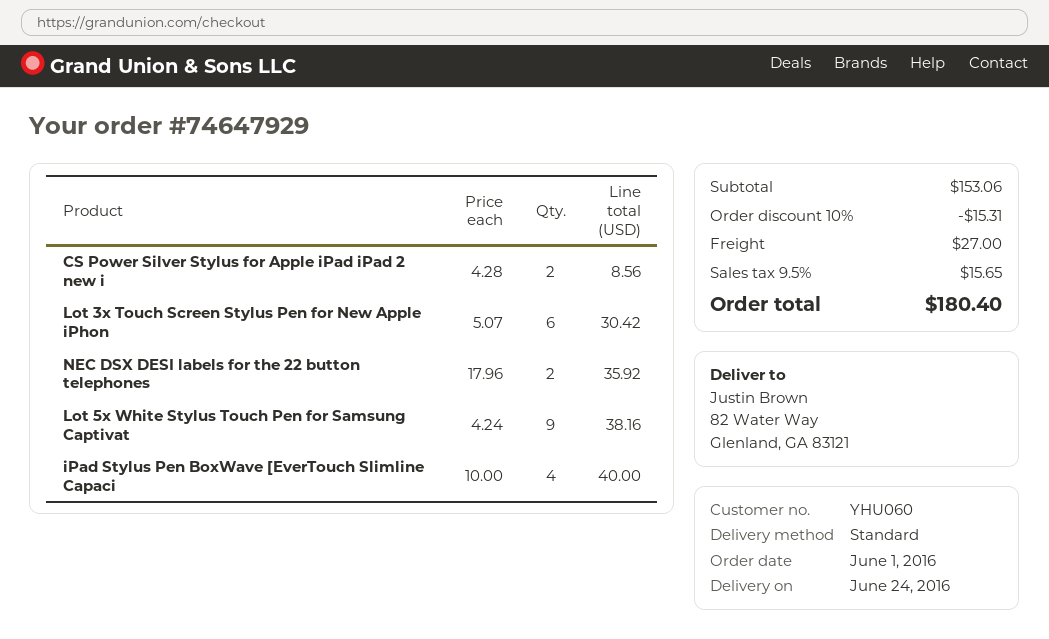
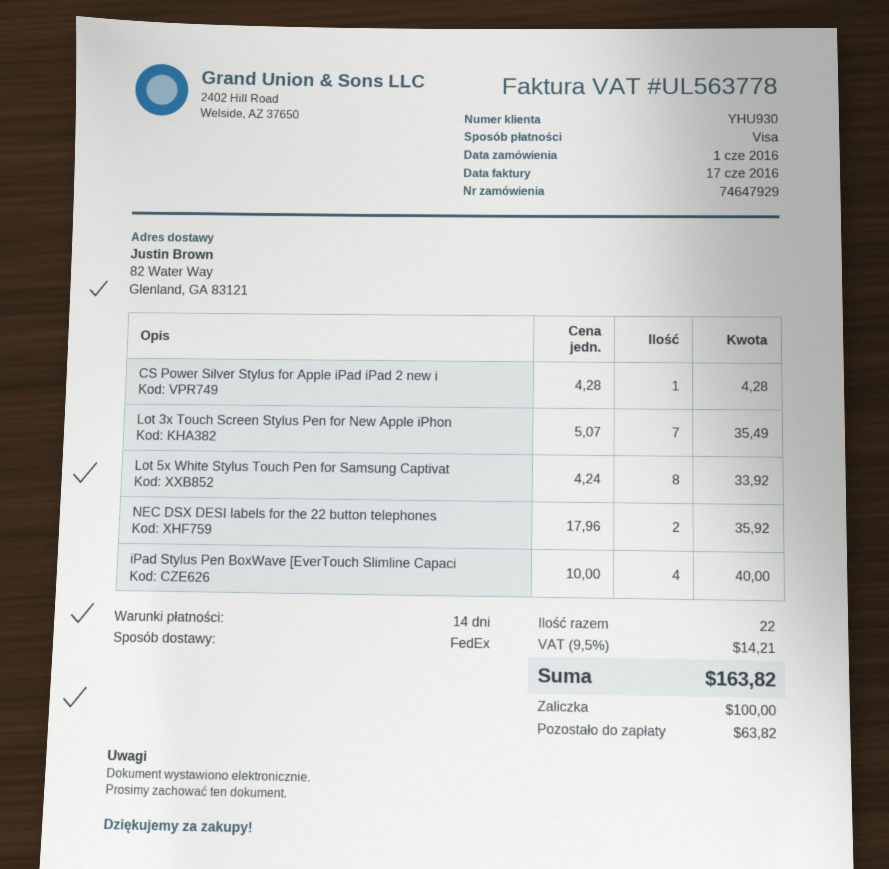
customer number: YHU060 -> YHU930
shipping method: standard -> FedEx
CS Power Silver Stylus for Apple iPad iPad 2 new i: 2 x 4.28 = 8.56 -> 1 x 4.28 = 4.28
Lot 3x Touch Screen Stylus Pen for New Apple iPhon: 6 x 5.07 = 30.42 -> 7 x 5.07 = 35.49
Lot 5x White Stylus Touch Pen for Samsung Captivat: 9 x 4.24 = 38.16 -> 8 x 4.24 = 33.92
discount: 10% = 15.31 -> none
shipping: 27.00 -> none
tax: 9.5% = 15.65 -> 9.5% = 14.21
total: 180.40 -> 163.82

